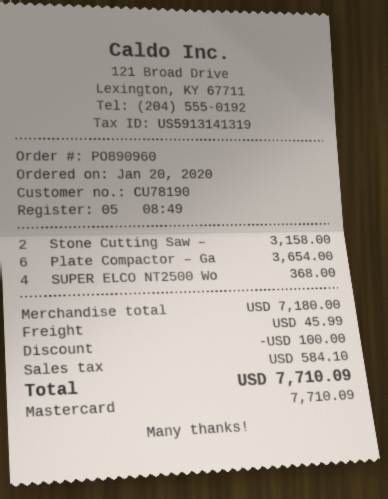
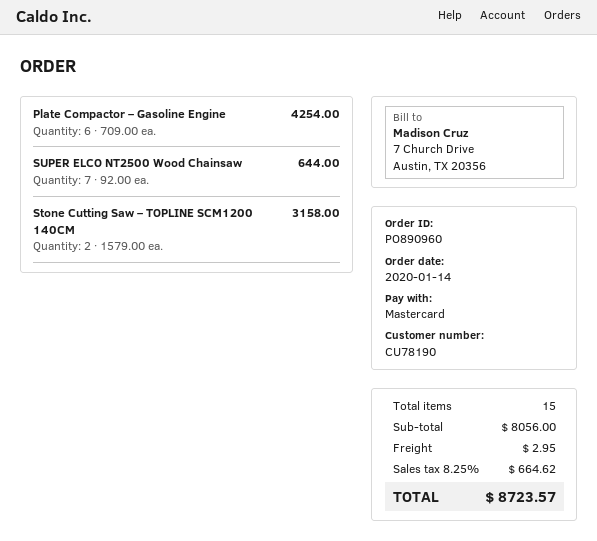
order date: 2020-01-20 -> 2020-01-14
Plate Compactor – Ga: 6 for 3654.00 -> 6 for 4254.00
SUPER ELCO NT2500 Wo: 4 for 368.00 -> 7 for 644.00
subtotal: 7180.00 -> 8056.00
discount: 100.00 -> none
shipping: 45.99 -> 2.95
tax: 584.10 -> 664.62
total: 7710.09 -> 8723.57

